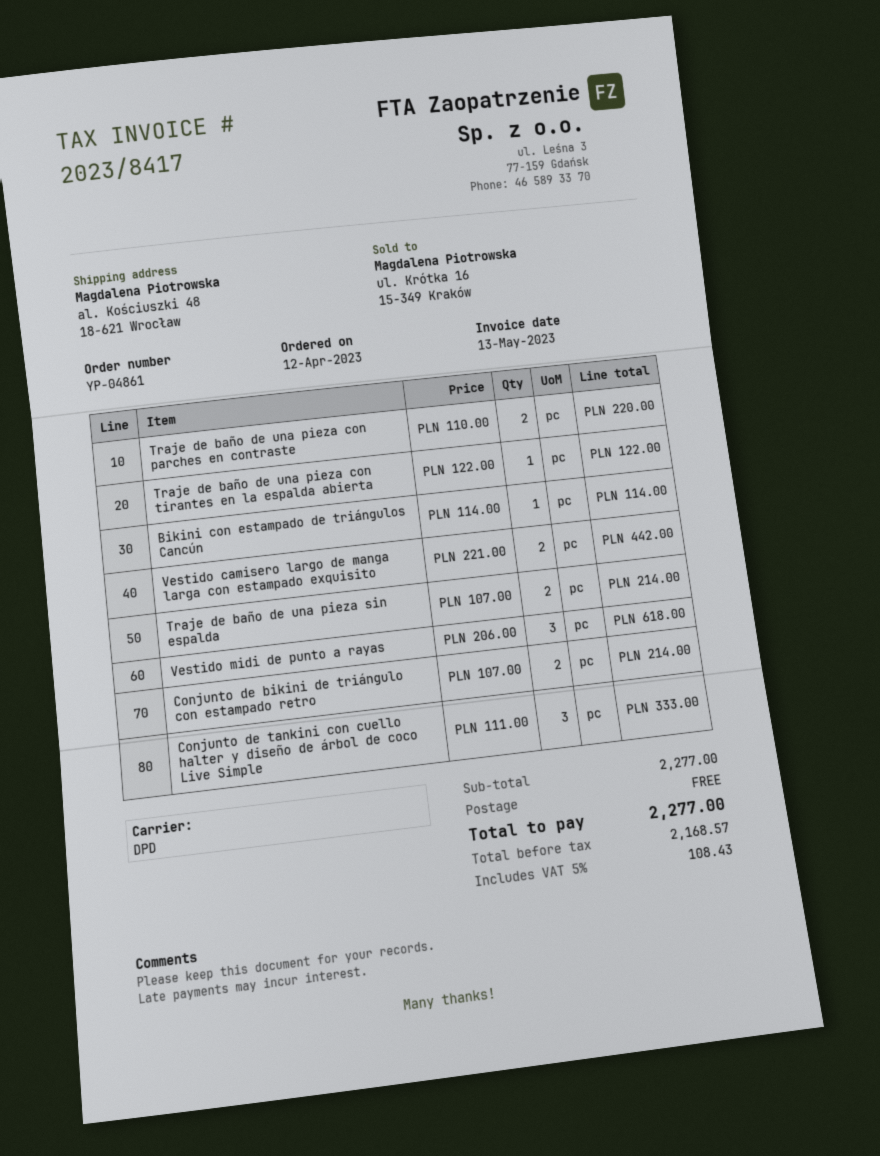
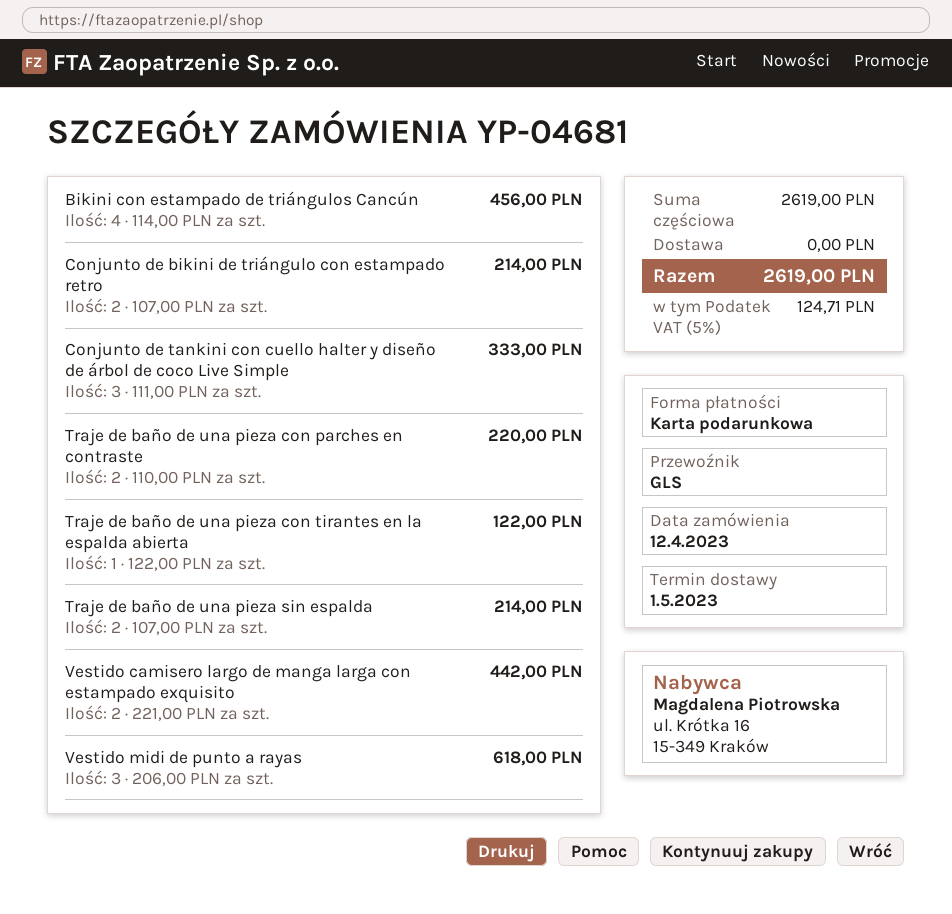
order number: YP-04861 -> YP-04681
shipping method: DPD -> GLS
Bikini con estampado de triángulos Cancún: 1 x 114.00 = 114.00 -> 4 x 114.00 = 456.00
subtotal: 2277.00 -> 2619.00
tax: 5% = 108.43 -> 5% = 124.71
total: 2277.00 -> 2619.00

